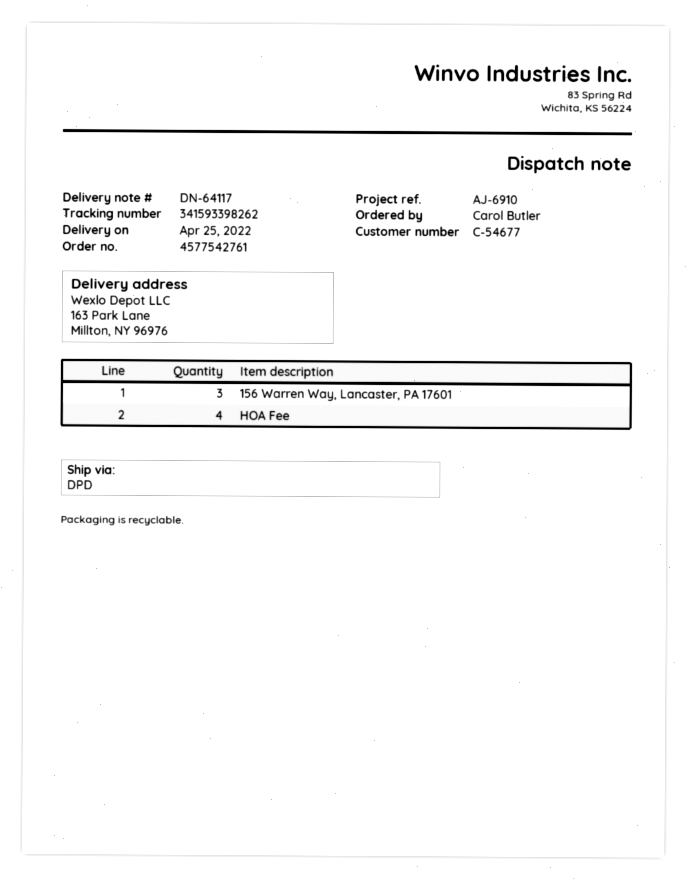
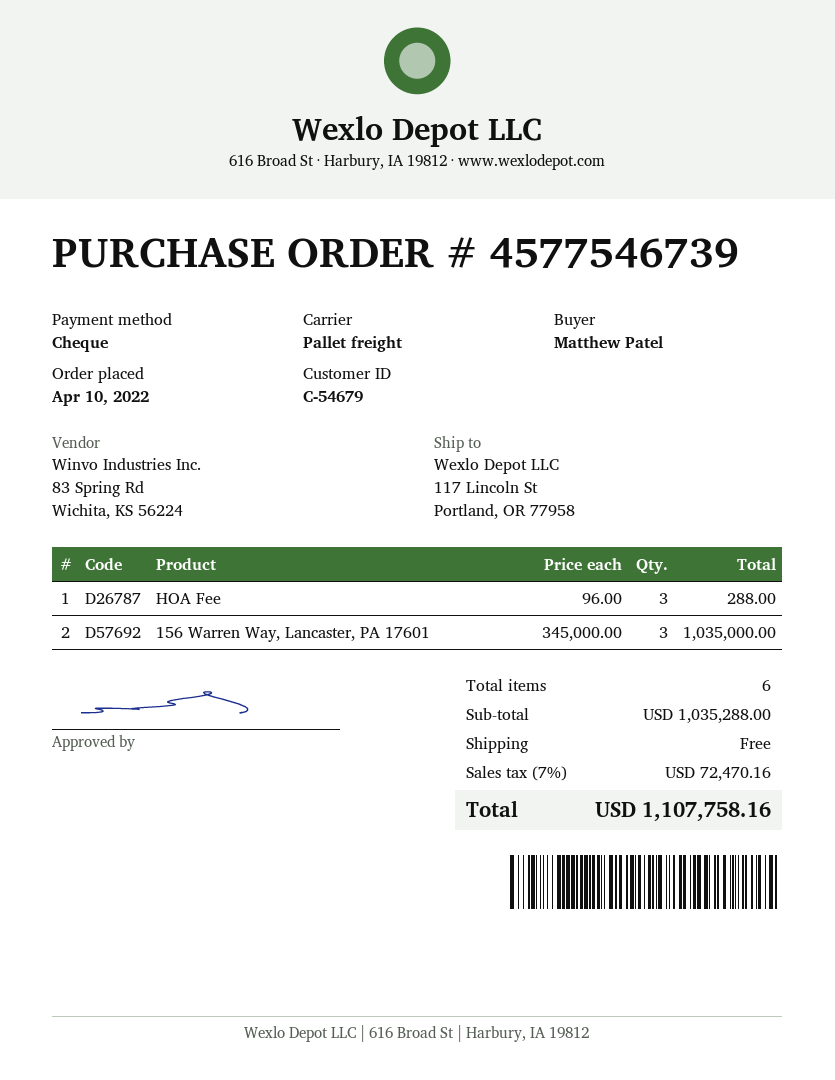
order number: 4577542761 -> 4577546739
customer number: C-54677 -> C-54679
ordered by: Carol Butler -> Matthew Patel
shipping method: DPD -> pallet freight
ship to: 163 Park Lane, Millton, NY 96976 -> 117 Lincoln St, Portland, OR 77958
HOA Fee: 4 -> 3

